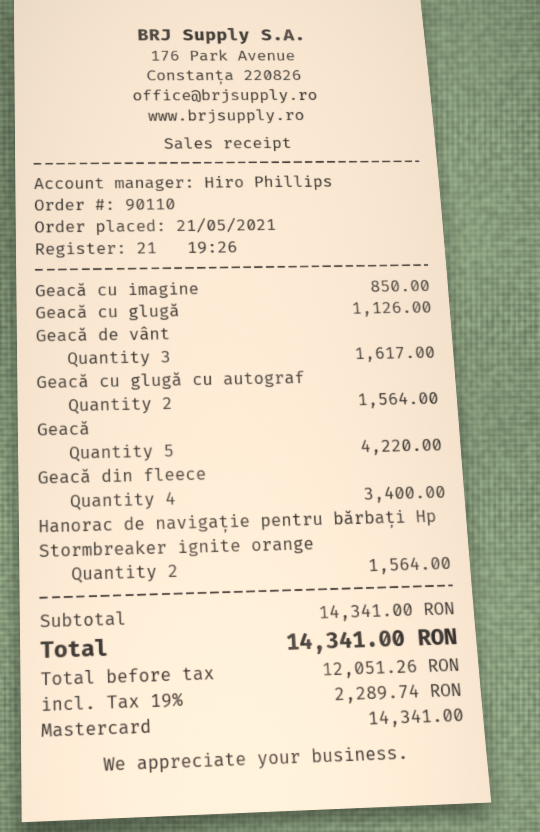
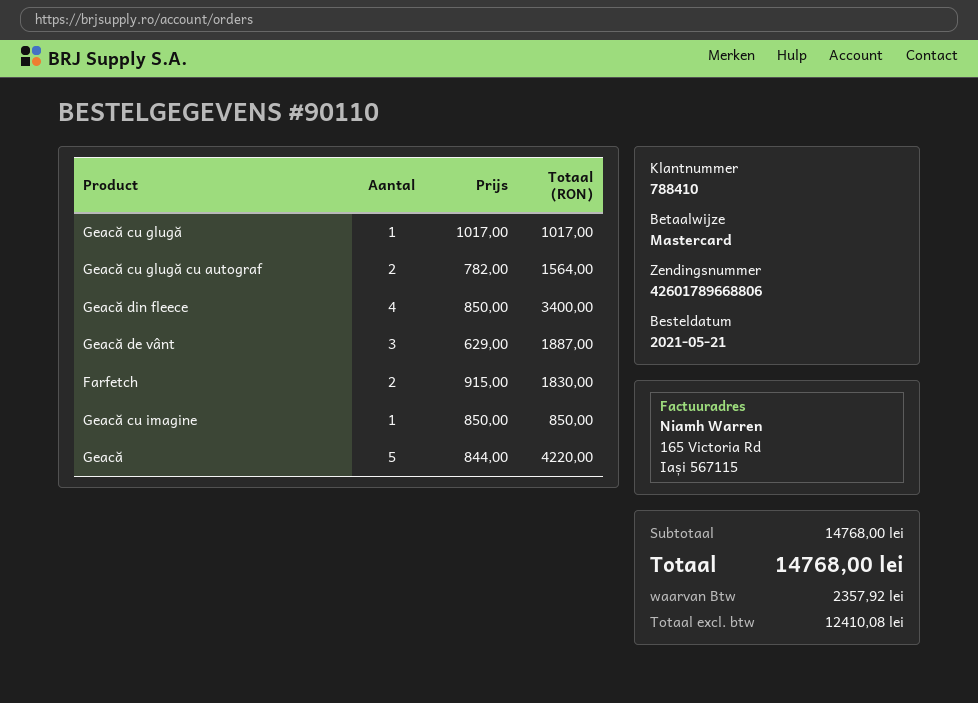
Geacă cu glugă: 1 for 1126.00 -> 1 for 1017.00
Geacă de vânt: 3 for 1617.00 -> 3 for 1887.00
Hanorac de navigație pentru bărbați Hp Stormbreaker ignite orange: 2 for 1564.00 -> none
Farfetch: none -> 2 for 1830.00
subtotal: 14341.00 -> 14768.00
net: 12051.26 -> 12410.08
tax: 2289.74 -> 2357.92
total: 14341.00 -> 14768.00

